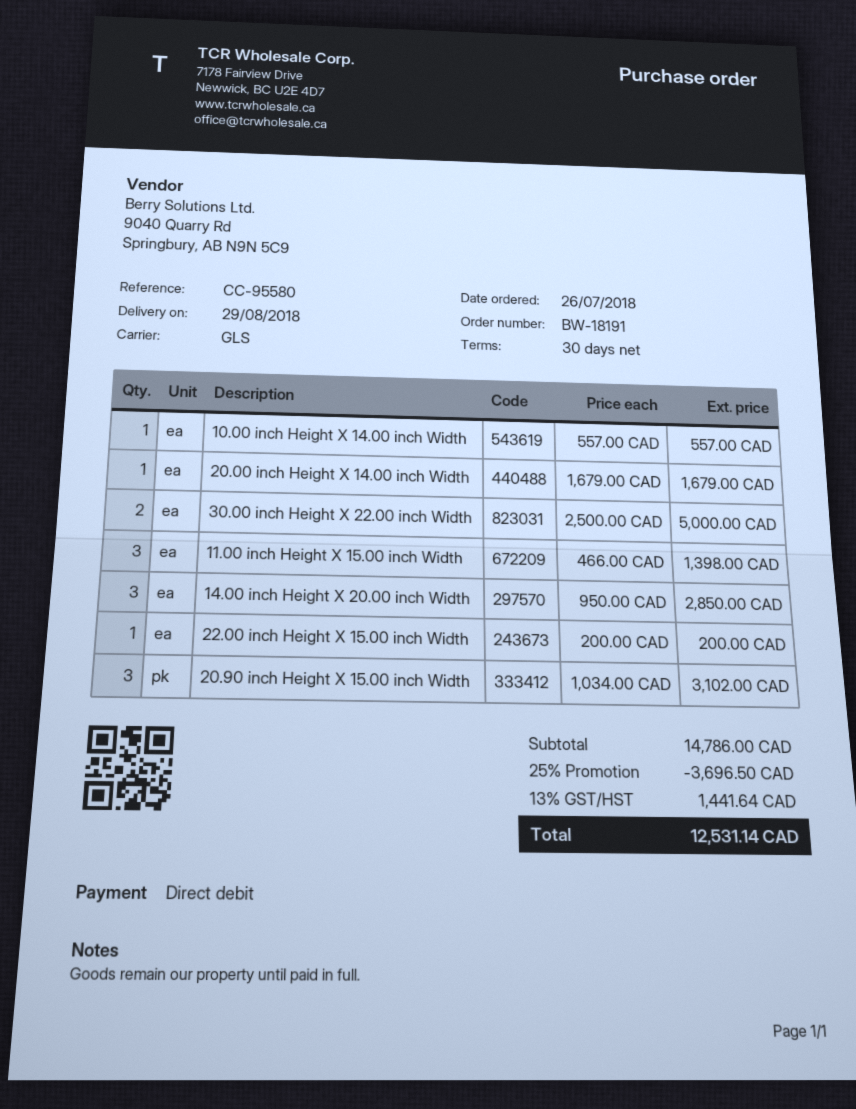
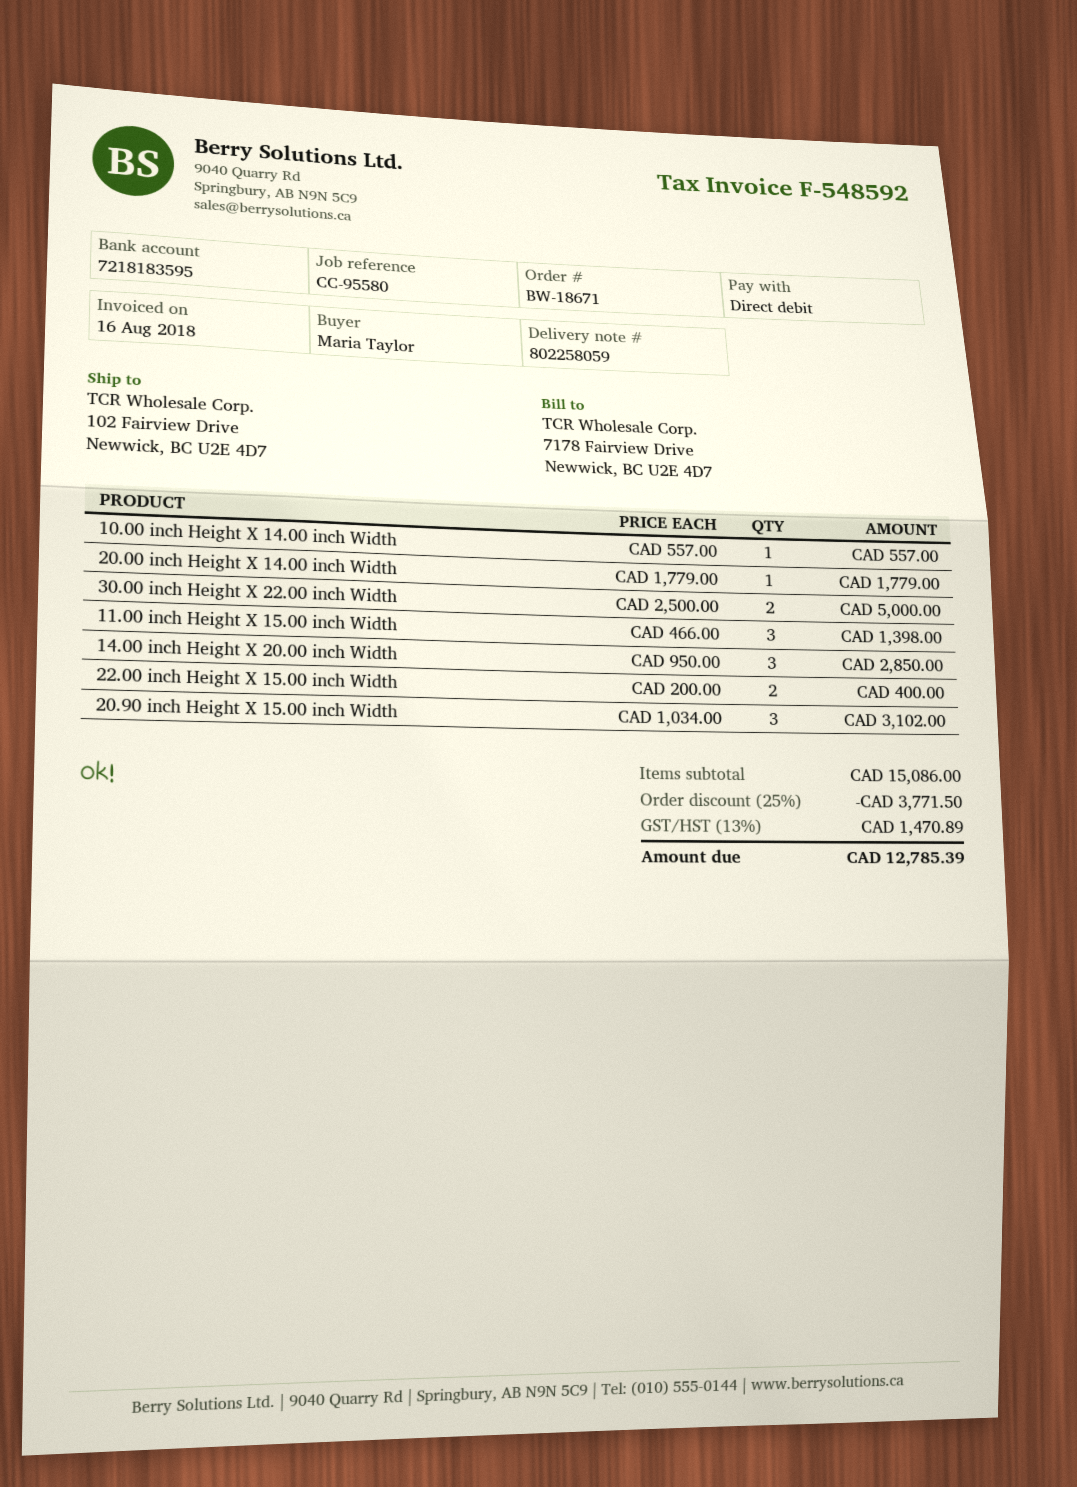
order number: BW-18191 -> BW-18671
20.00 inch Height X 14.00 inch Width: 1 x 1679.00 = 1679.00 -> 1 x 1779.00 = 1779.00
22.00 inch Height X 15.00 inch Width: 1 x 200.00 = 200.00 -> 2 x 200.00 = 400.00
subtotal: 14786.00 -> 15086.00
discount: 25% = 3696.50 -> 25% = 3771.50
tax: 13% = 1441.64 -> 13% = 1470.89
total: 12531.14 -> 12785.39

